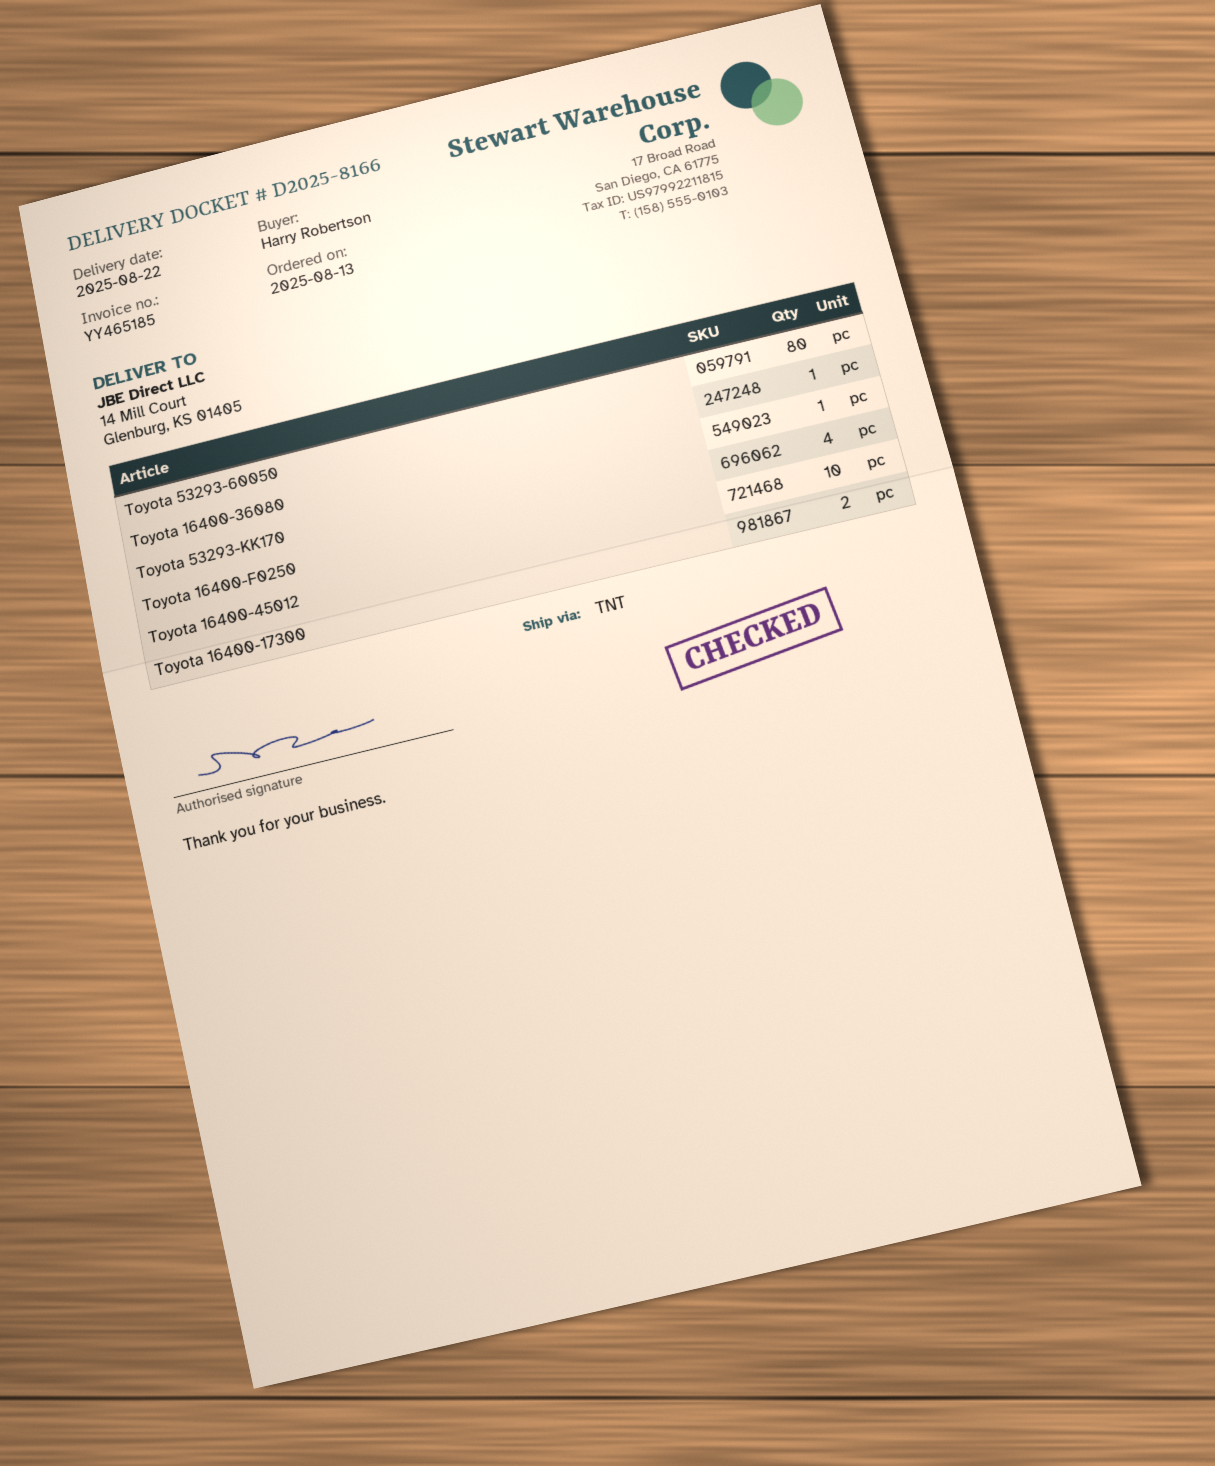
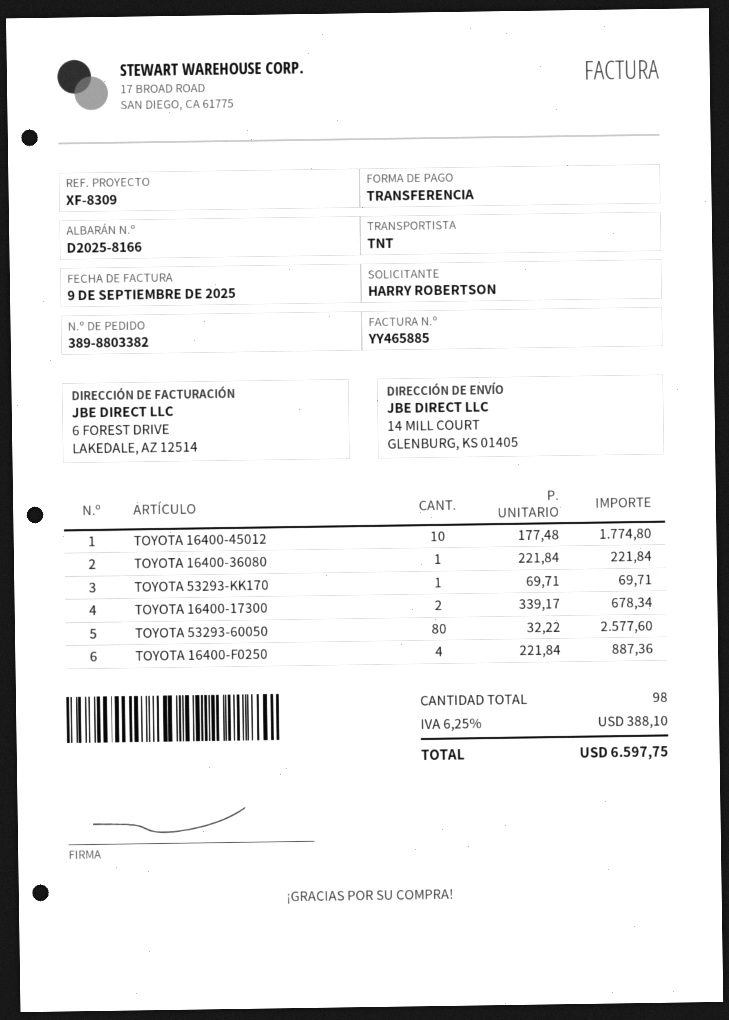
invoice number: YY465185 -> YY465885

